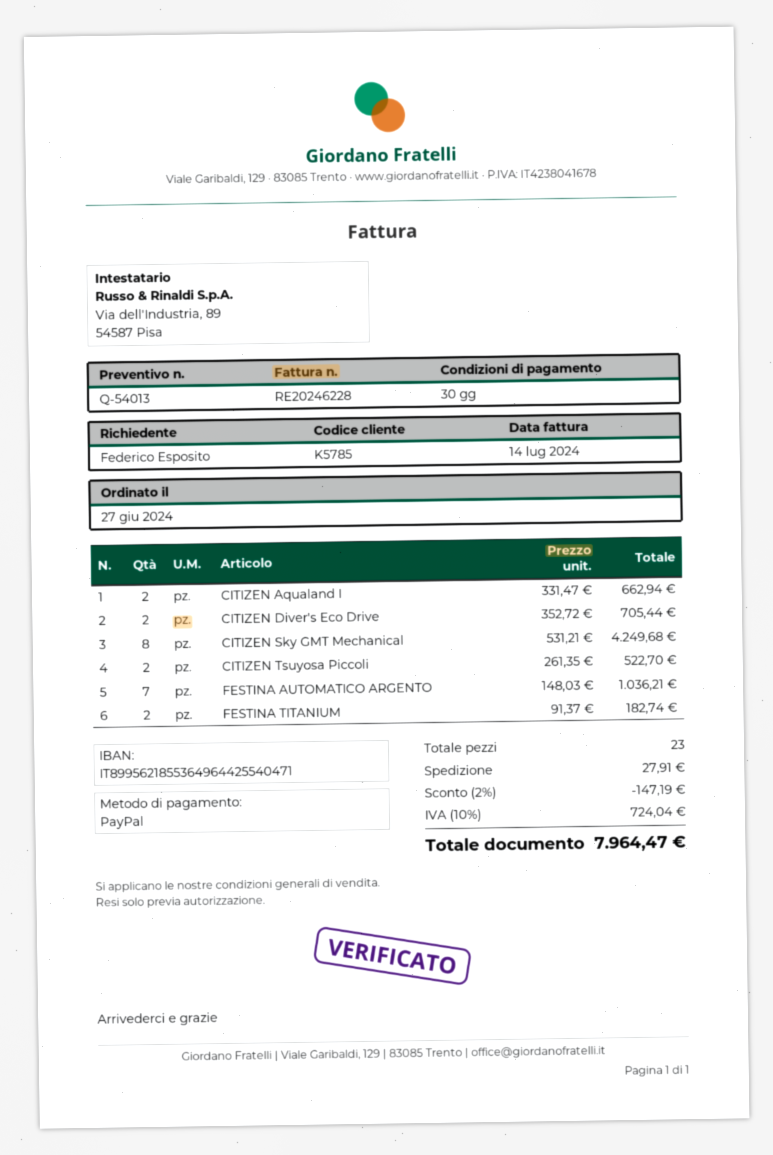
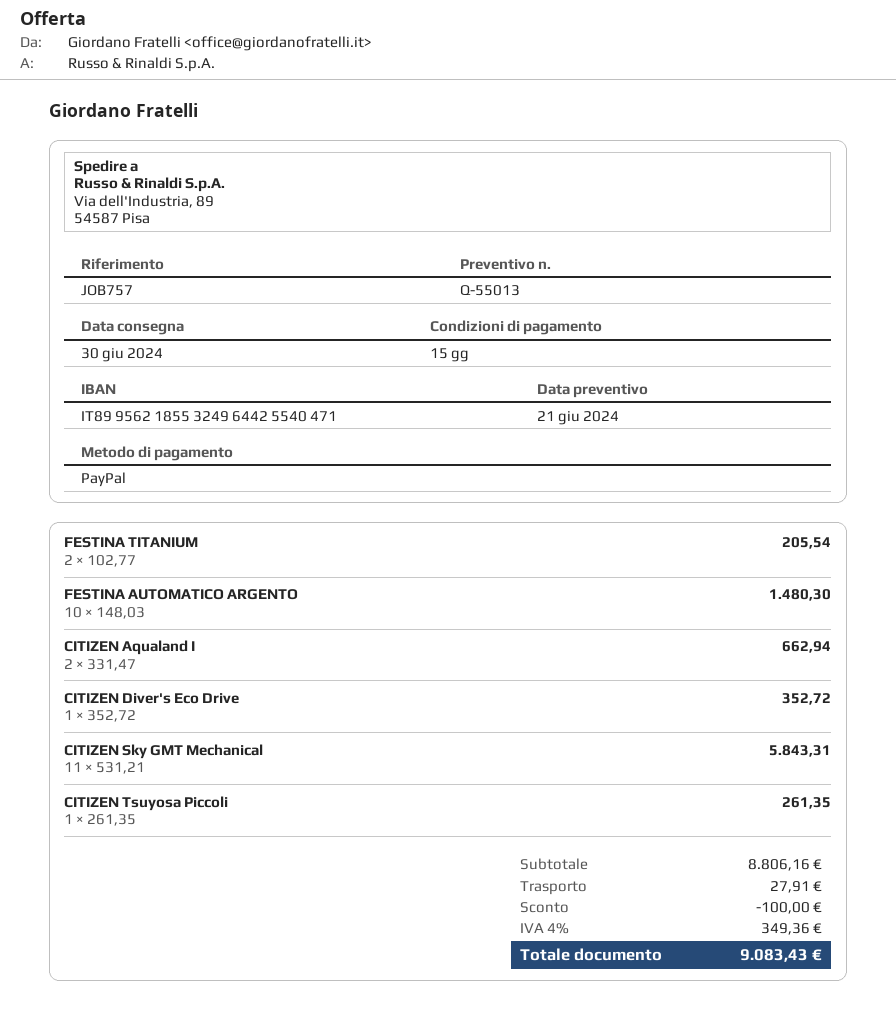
quote number: Q-54013 -> Q-55013
payment terms: 30 days -> 15 days
bank account: IT8995621855364964425540471 -> IT8995621855324964425540471
CITIZEN Diver's Eco Drive: 2 x 352.72 = 705.44 -> 1 x 352.72 = 352.72
CITIZEN Sky GMT Mechanical: 8 x 531.21 = 4249.68 -> 11 x 531.21 = 5843.31
CITIZEN Tsuyosa Piccoli: 2 x 261.35 = 522.70 -> 1 x 261.35 = 261.35
FESTINA AUTOMATICO ARGENTO: 7 x 148.03 = 1036.21 -> 10 x 148.03 = 1480.30
FESTINA TITANIUM: 2 x 91.37 = 182.74 -> 2 x 102.77 = 205.54
discount: 147.19 -> 100.00
tax: 10% = 724.04 -> 4% = 349.36
total: 7964.47 -> 9083.43

